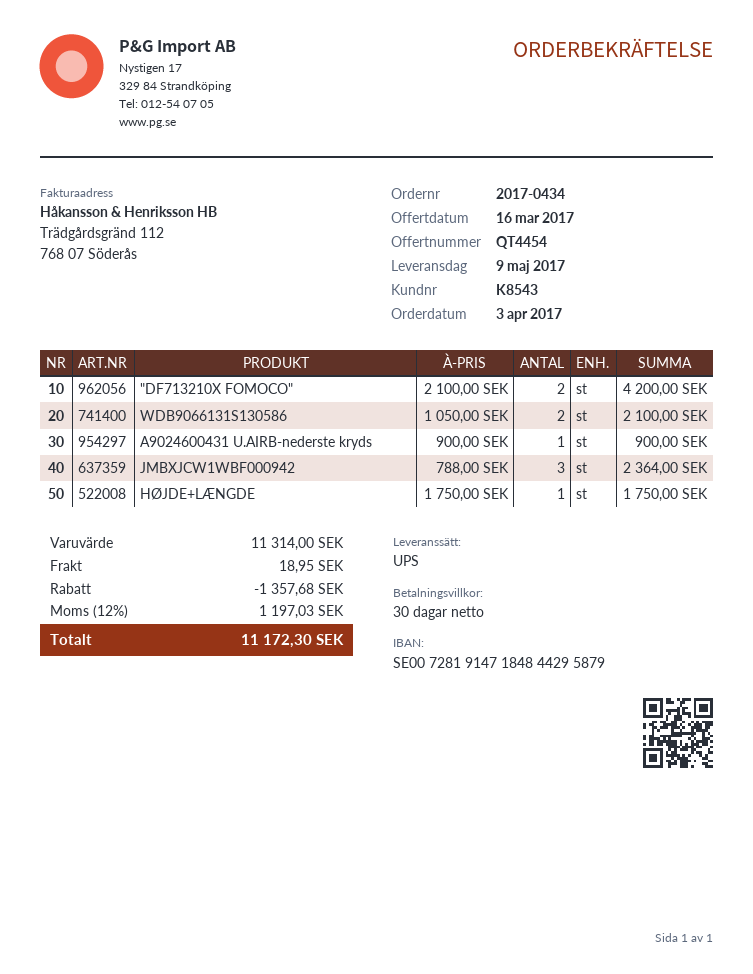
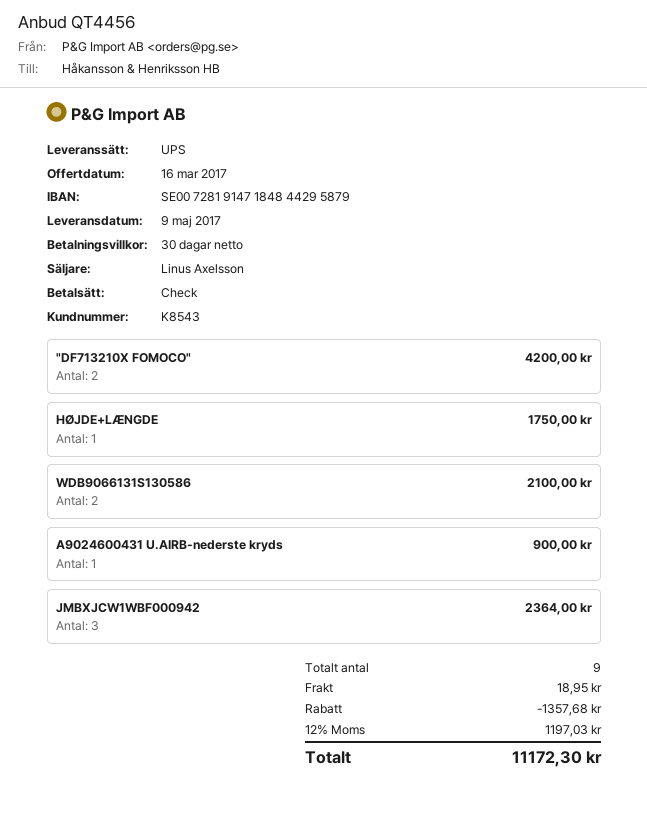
quote number: QT4454 -> QT4456

